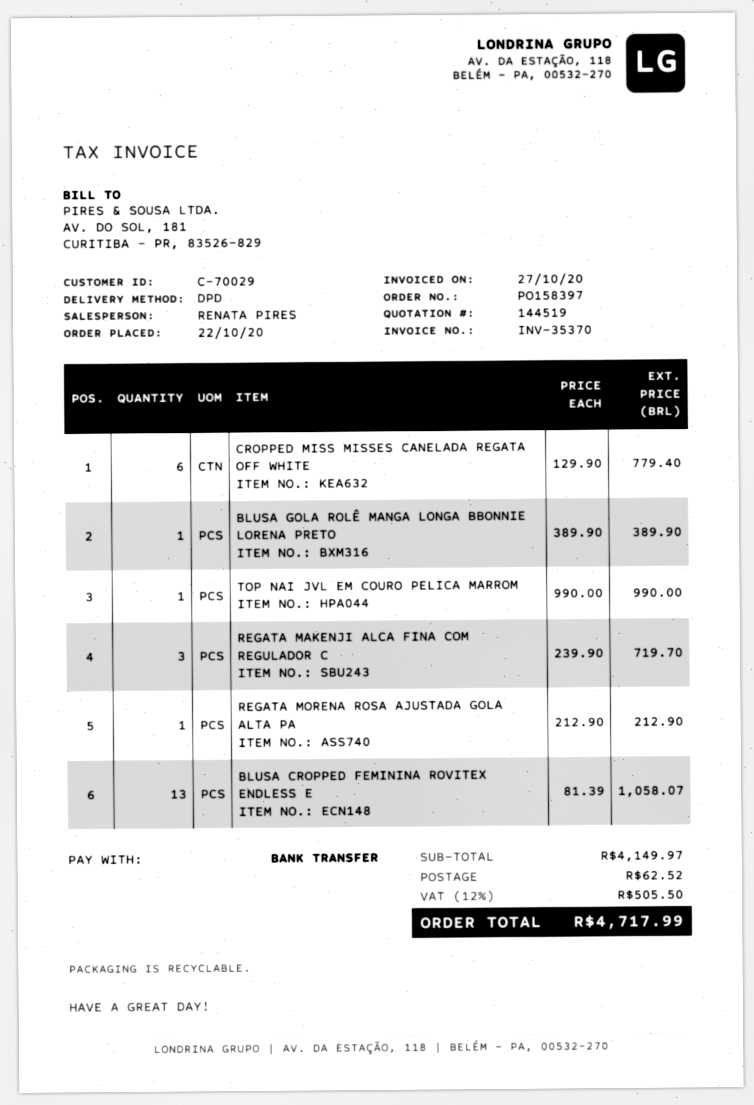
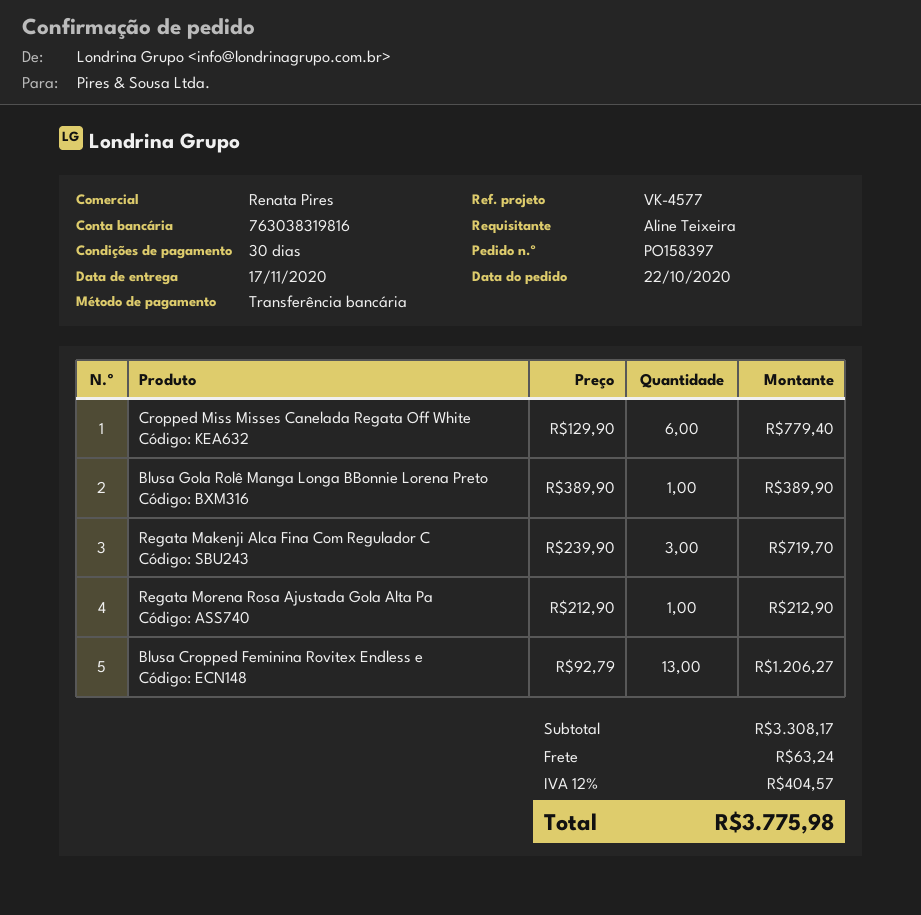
TOP NAI JVL EM COURO PELICA MARROM: 1 x 990.00 = 990.00 -> none
BLUSA CROPPED FEMININA ROVITEX ENDLESS E: 13 x 81.39 = 1058.07 -> 13 x 92.79 = 1206.27
subtotal: 4149.97 -> 3308.17
shipping: 62.52 -> 63.24
tax: 12% = 505.50 -> 12% = 404.57
total: 4717.99 -> 3775.98

